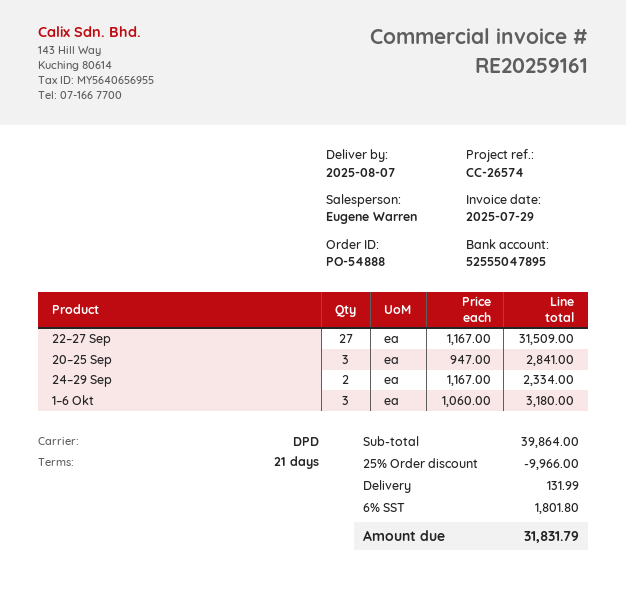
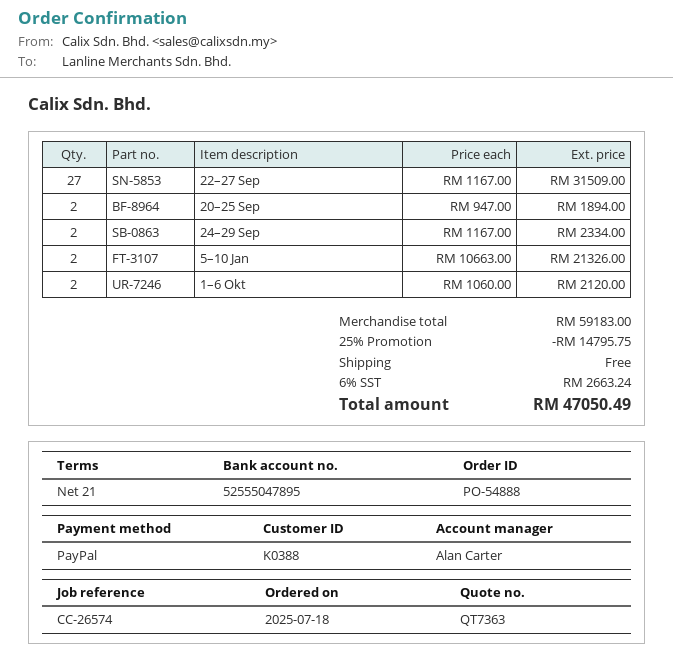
sales rep: Eugene Warren -> Alan Carter
20–25 Sep: 3 x 947.00 = 2841.00 -> 2 x 947.00 = 1894.00
1–6 Okt: 3 x 1060.00 = 3180.00 -> 2 x 1060.00 = 2120.00
5–10 Jan: none -> 2 x 10663.00 = 21326.00
subtotal: 39864.00 -> 59183.00
discount: 25% = 9966.00 -> 25% = 14795.75
shipping: 131.99 -> 0.00
tax: 6% = 1801.80 -> 6% = 2663.24
total: 31831.79 -> 47050.49

